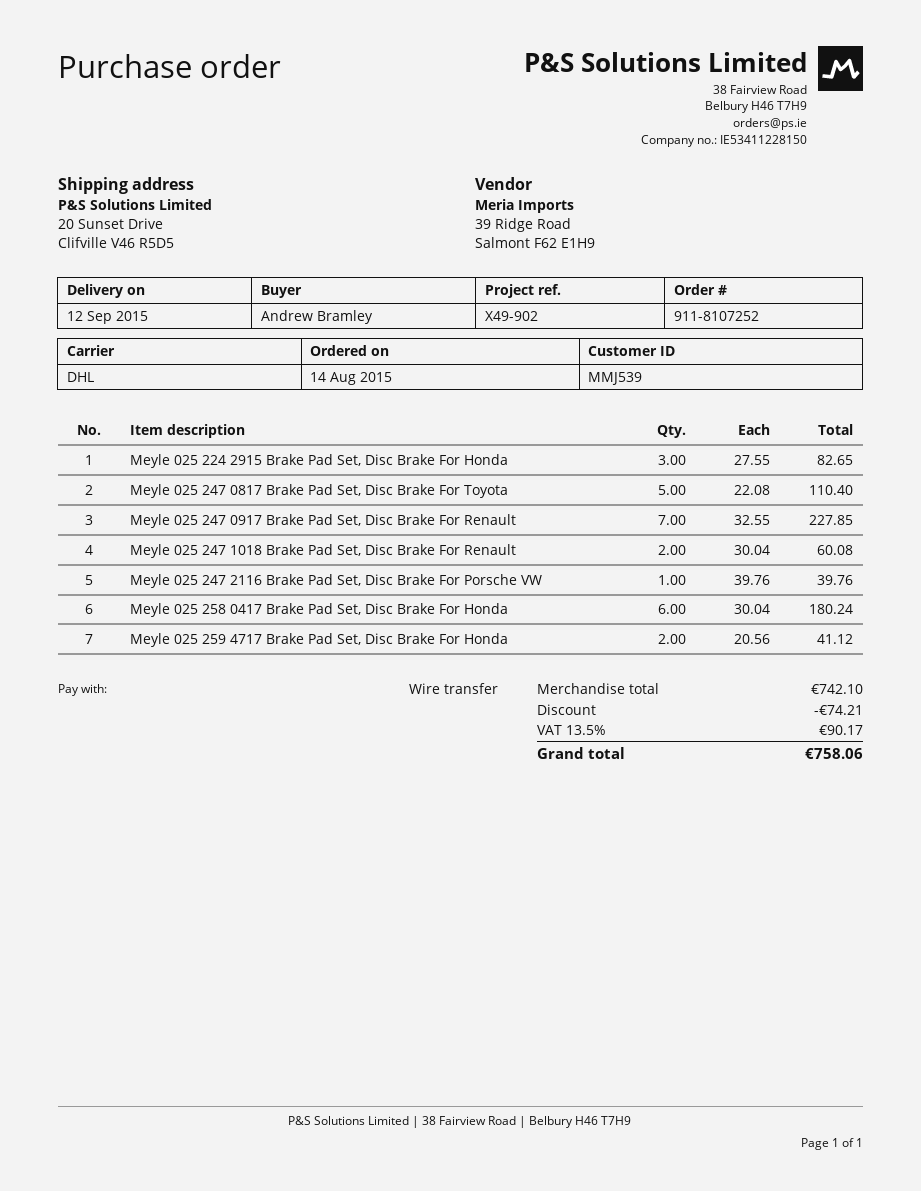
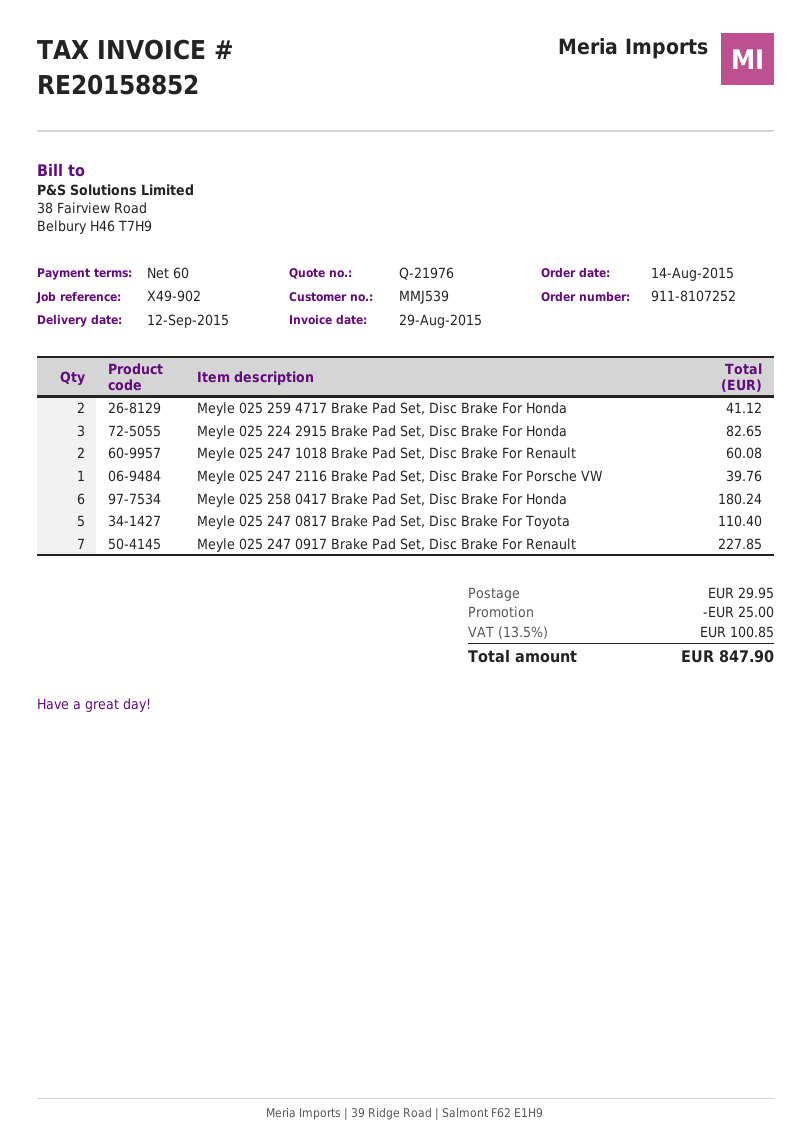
discount: 74.21 -> 25.00
shipping: none -> 29.95
tax: 13.5% = 90.17 -> 13.5% = 100.85
total: 758.06 -> 847.90

